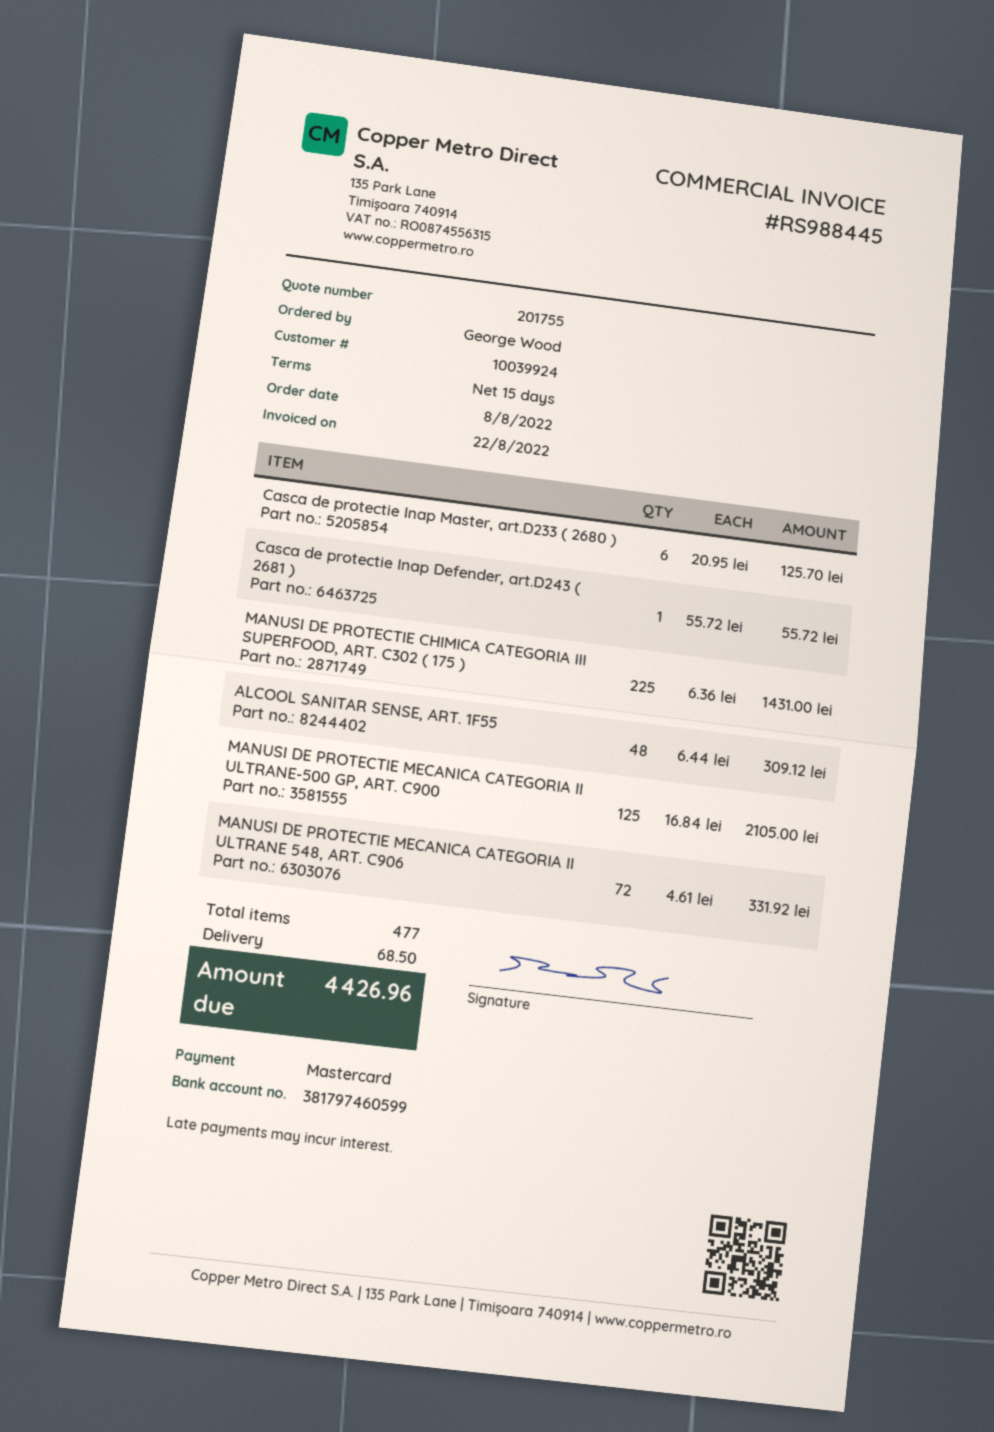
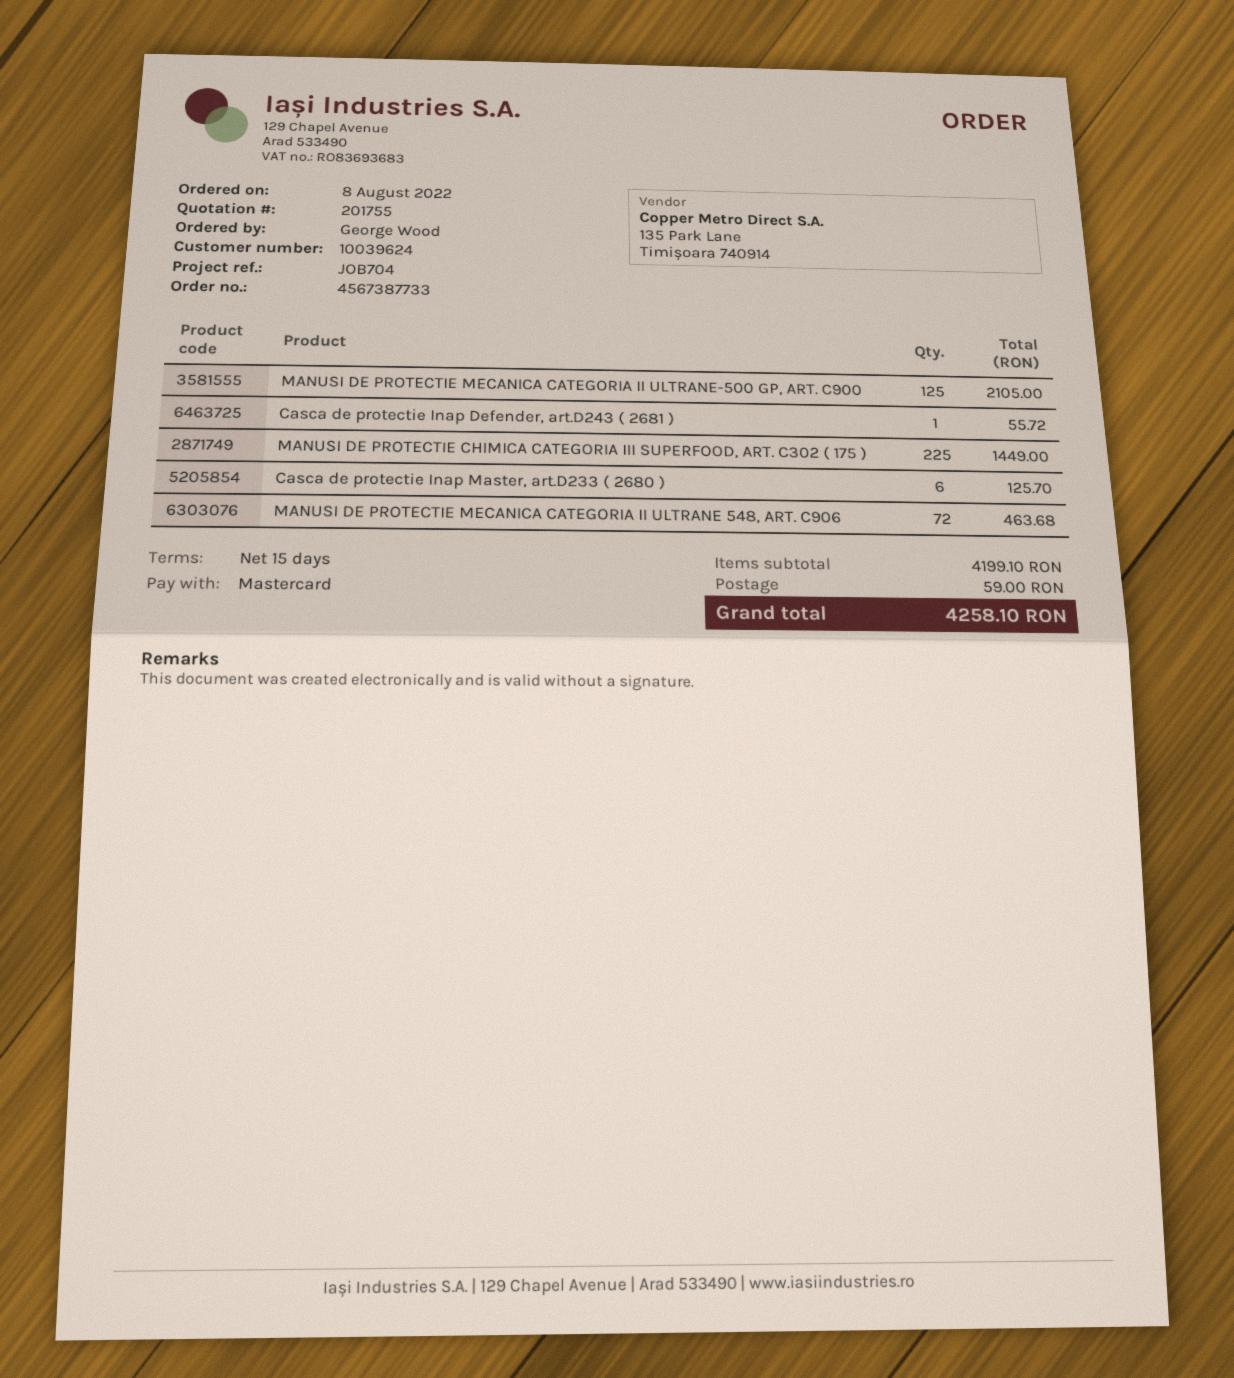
customer number: 10039924 -> 10039624
MANUSI DE PROTECTIE CHIMICA CATEGORIA III SUPERFOOD, ART. C302 ( 175 ): 225 for 1431.00 -> 225 for 1449.00
ALCOOL SANITAR SENSE, ART. 1F55: 48 for 309.12 -> none
MANUSI DE PROTECTIE MECANICA CATEGORIA II ULTRANE 548, ART. C906: 72 for 331.92 -> 72 for 463.68
shipping: 68.50 -> 59.00
total: 4426.96 -> 4258.10

